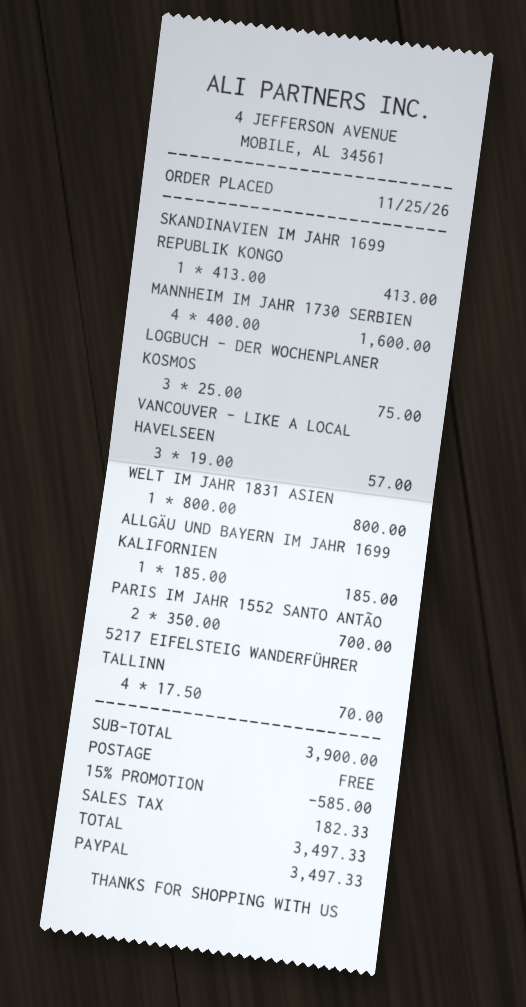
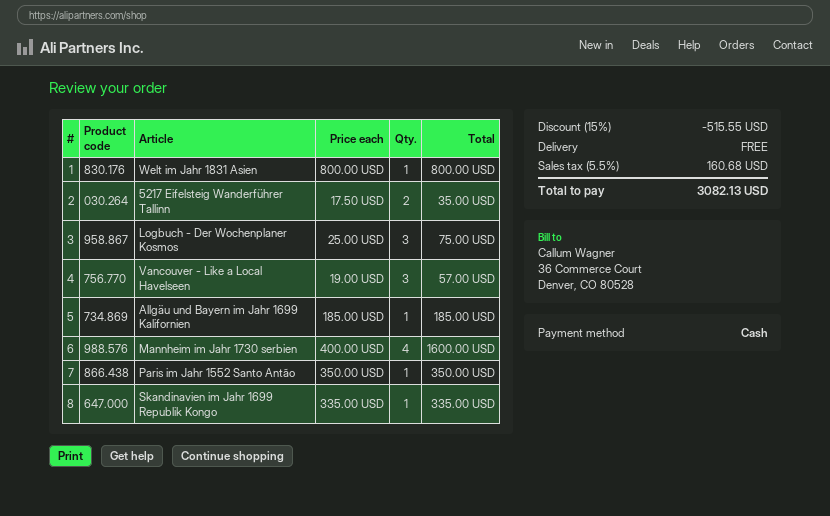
payment method: PayPal -> cash
SKANDINAVIEN IM JAHR 1699 REPUBLIK KONGO: 1 x 413.00 = 413.00 -> 1 x 335.00 = 335.00
PARIS IM JAHR 1552 SANTO ANTÃO: 2 x 350.00 = 700.00 -> 1 x 350.00 = 350.00
5217 EIFELSTEIG WANDERFÜHRER TALLINN: 4 x 17.50 = 70.00 -> 2 x 17.50 = 35.00
discount: 15% = 585.00 -> 15% = 515.55
tax: 182.33 -> 160.68
total: 3497.33 -> 3082.13

